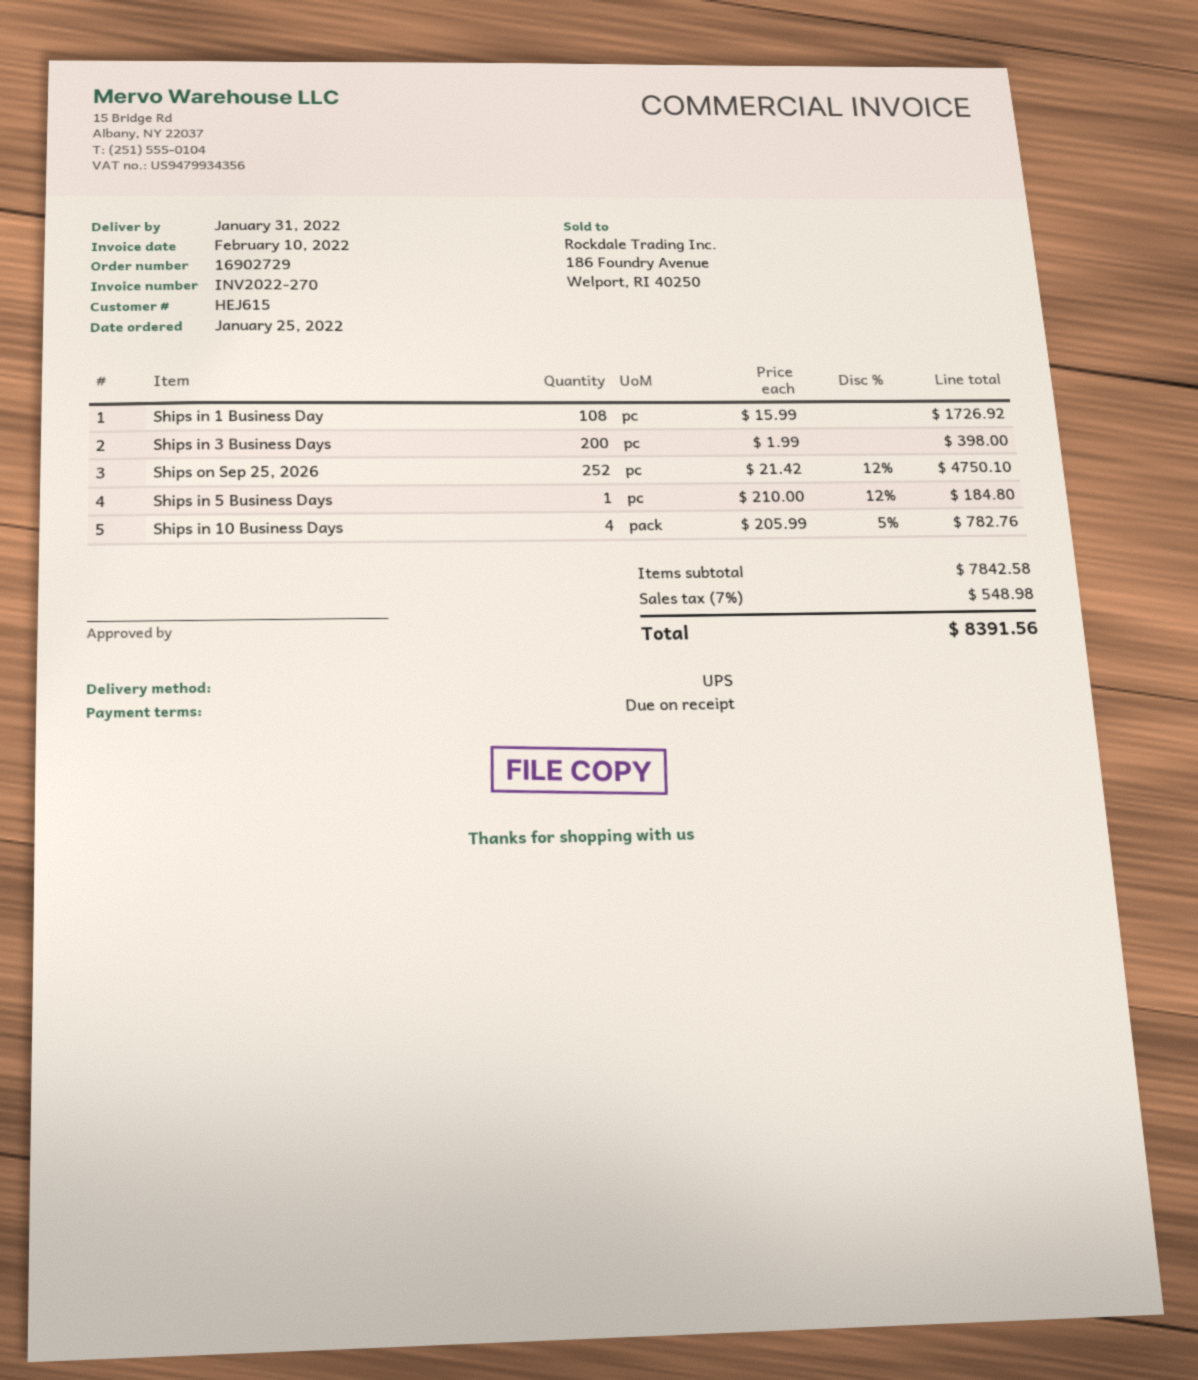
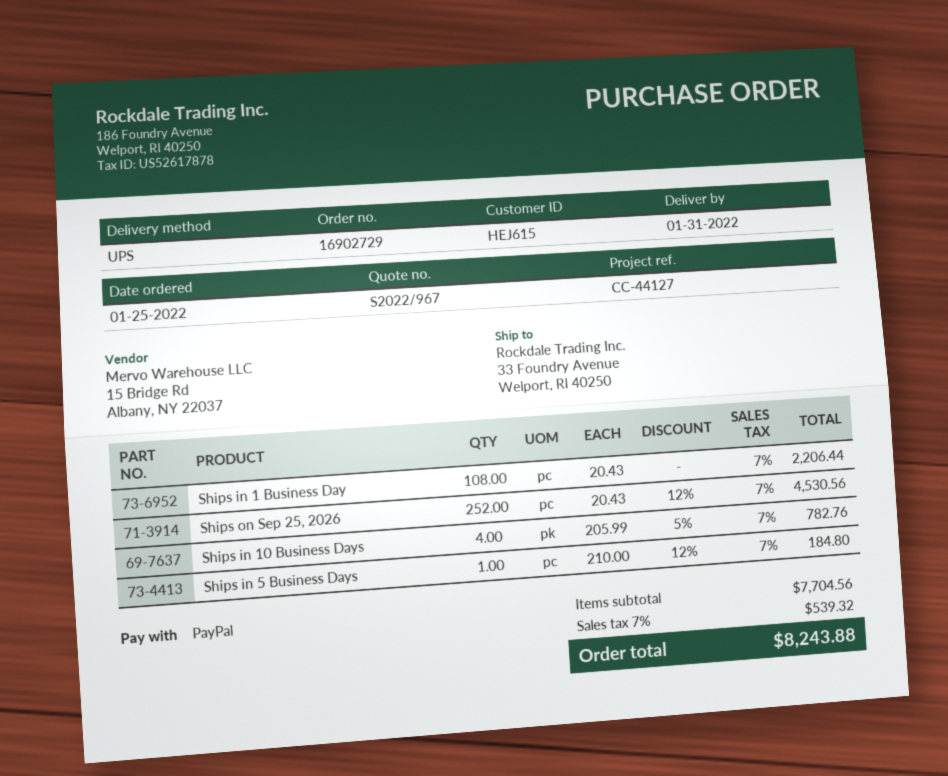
Ships in 1 Business Day: 108 x 15.99 = 1726.92 -> 108 x 20.43 = 2206.44
Ships in 3 Business Days: 200 x 1.99 = 398.00 -> none
Ships on Sep 25, 2026: 252 x 21.42 - 12% = 4750.10 -> 252 x 20.43 - 12% = 4530.56
subtotal: 7842.58 -> 7704.56
tax: 7% = 548.98 -> 7% = 539.32
total: 8391.56 -> 8243.88

